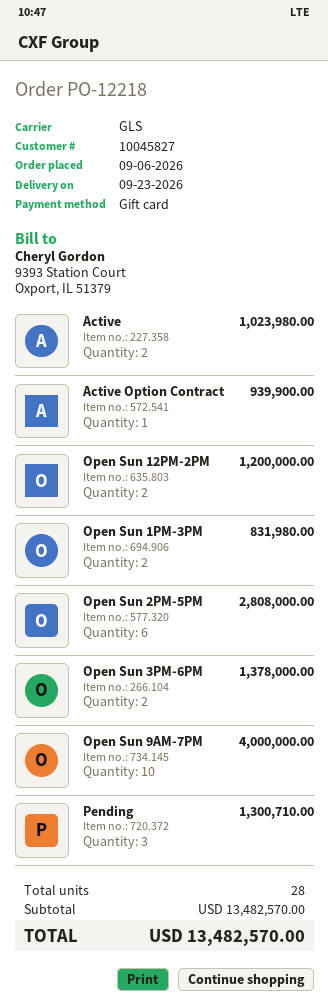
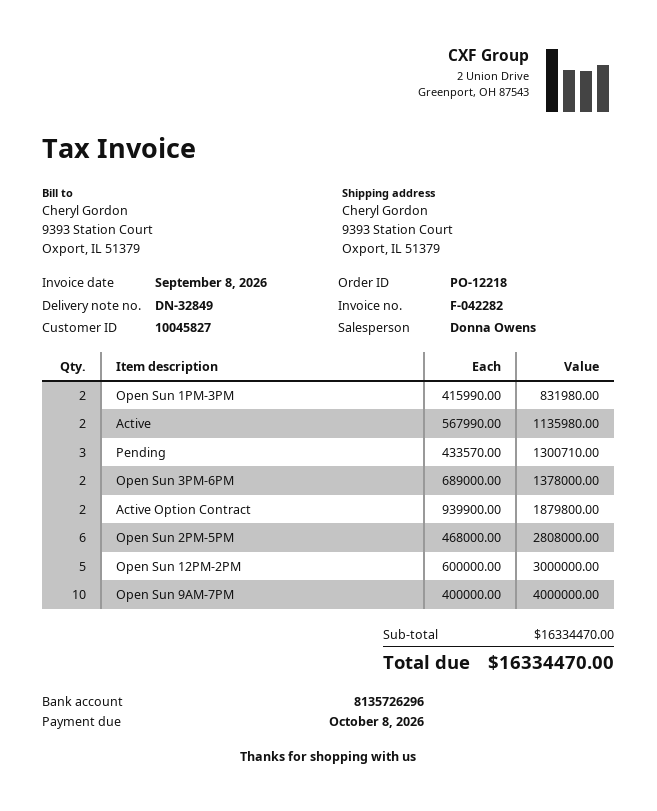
Active: 2 for 1023980.00 -> 2 for 1135980.00
Active Option Contract: 1 for 939900.00 -> 2 for 1879800.00
Open Sun 12PM-2PM: 2 for 1200000.00 -> 5 for 3000000.00
subtotal: 13482570.00 -> 16334470.00
total: 13482570.00 -> 16334470.00

